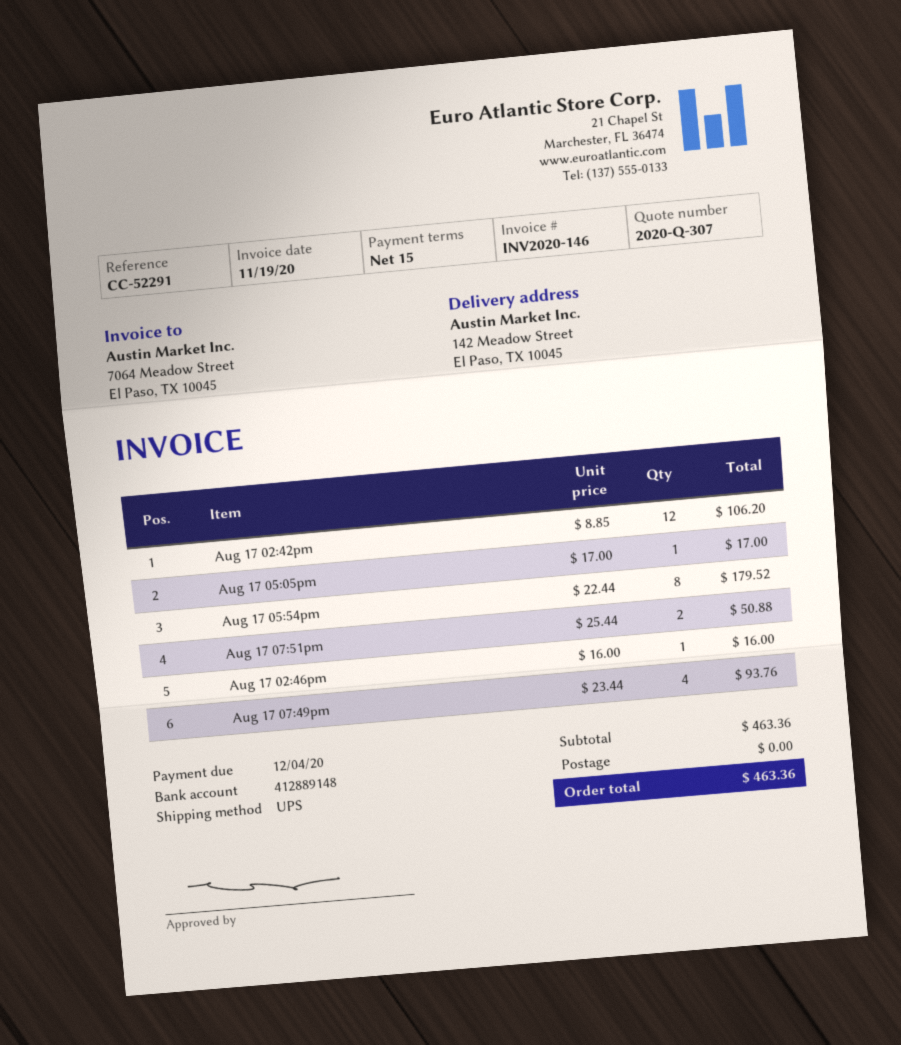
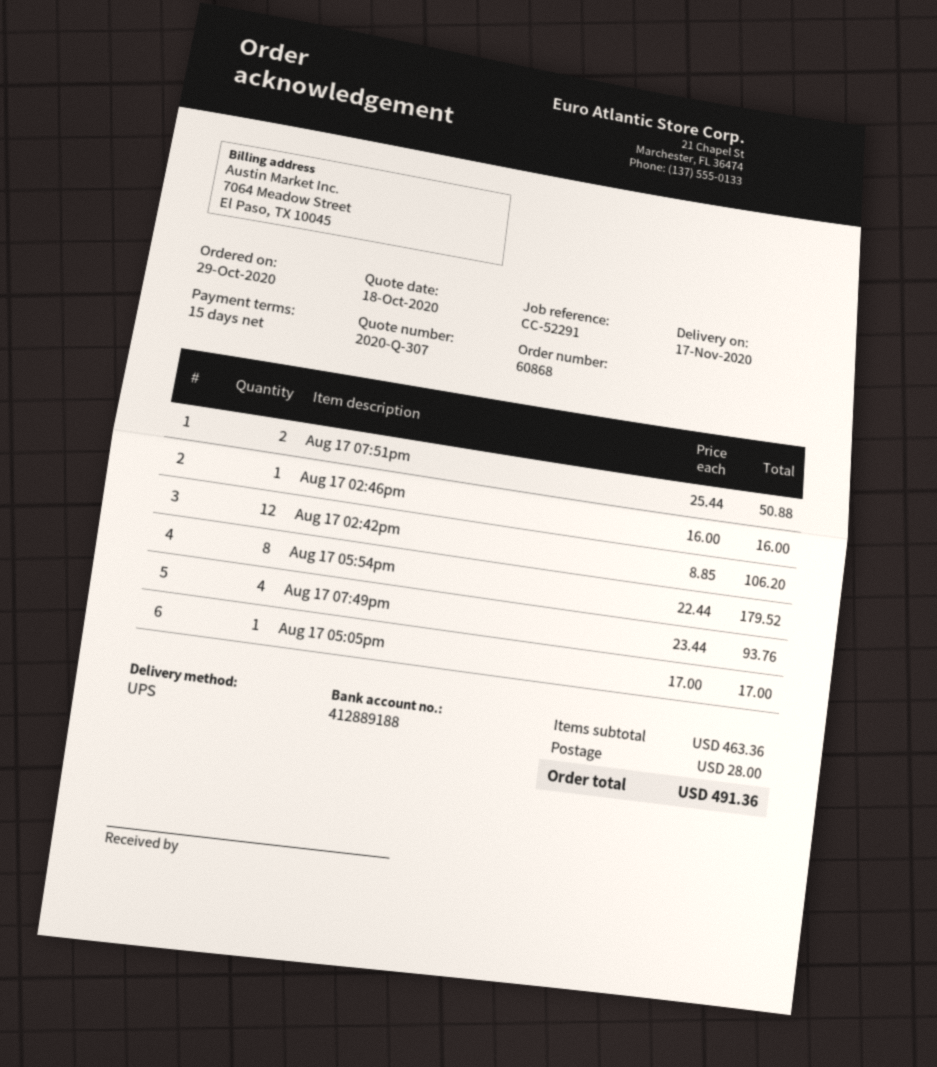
bank account: 412889148 -> 412889188
shipping: 0.00 -> 28.00
total: 463.36 -> 491.36

